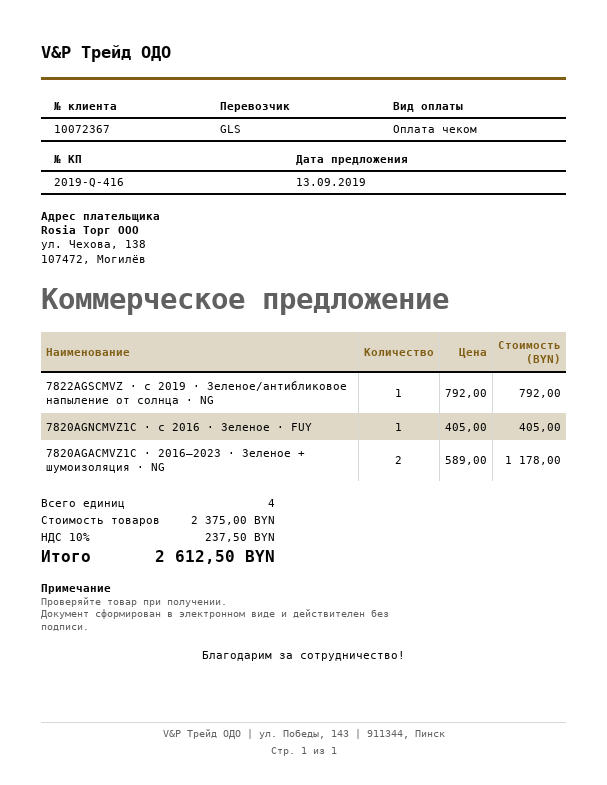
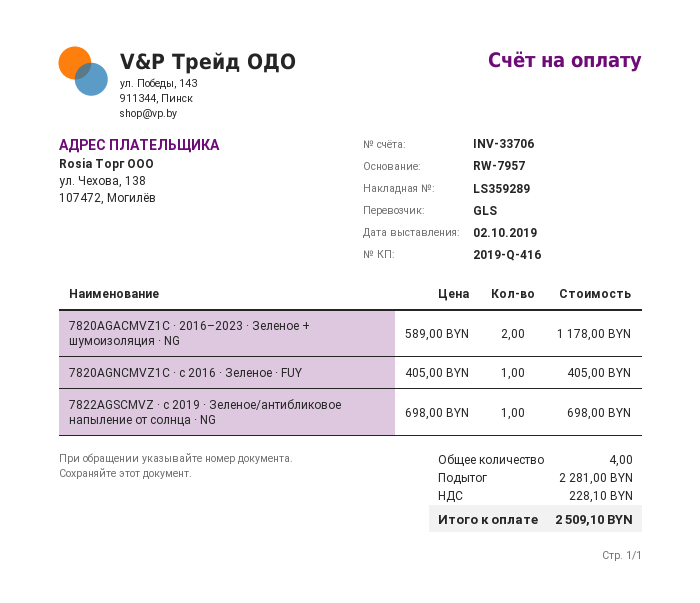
7822AGSCMVZ · с 2019 · Зеленое/антибликовое напыление от солнца · NG: 1 x 792.00 = 792.00 -> 1 x 698.00 = 698.00
subtotal: 2375.00 -> 2281.00
tax: 237.50 -> 228.10
total: 2612.50 -> 2509.10

